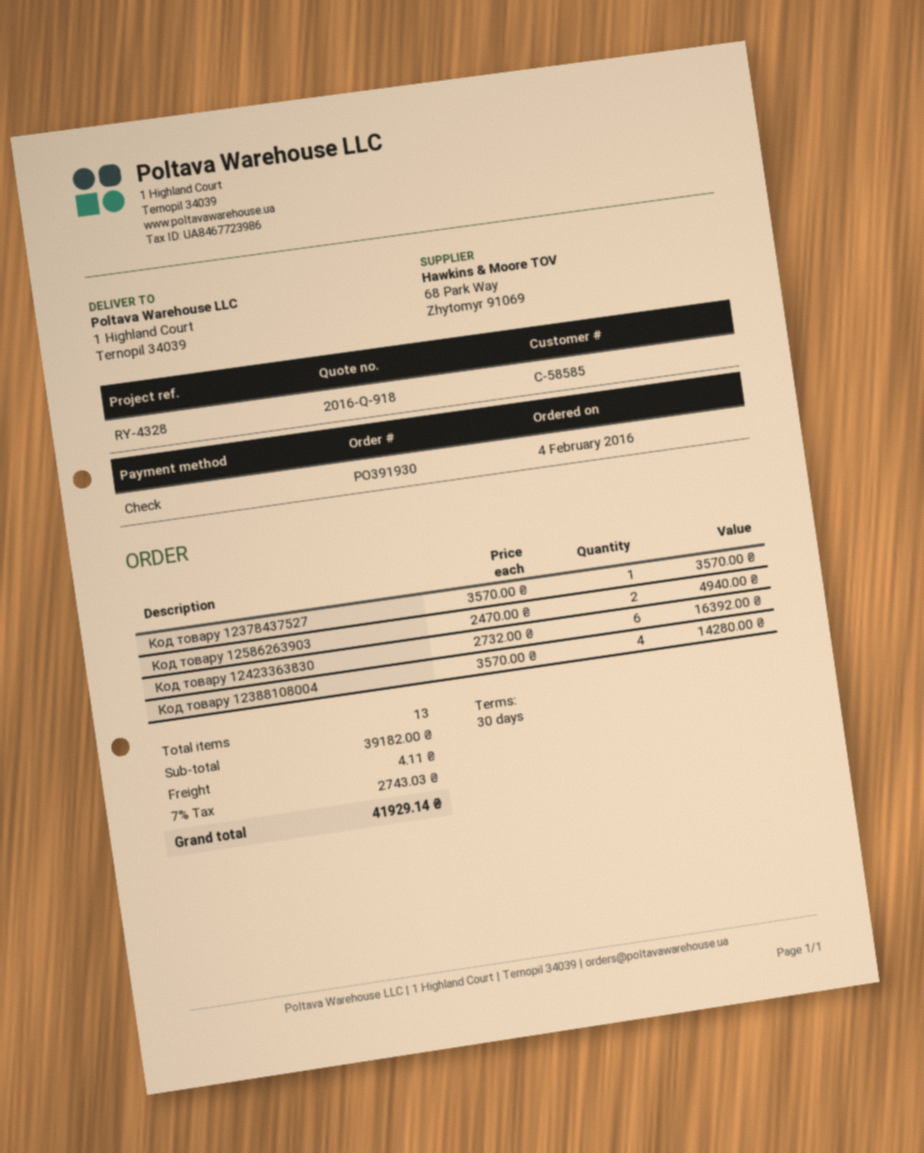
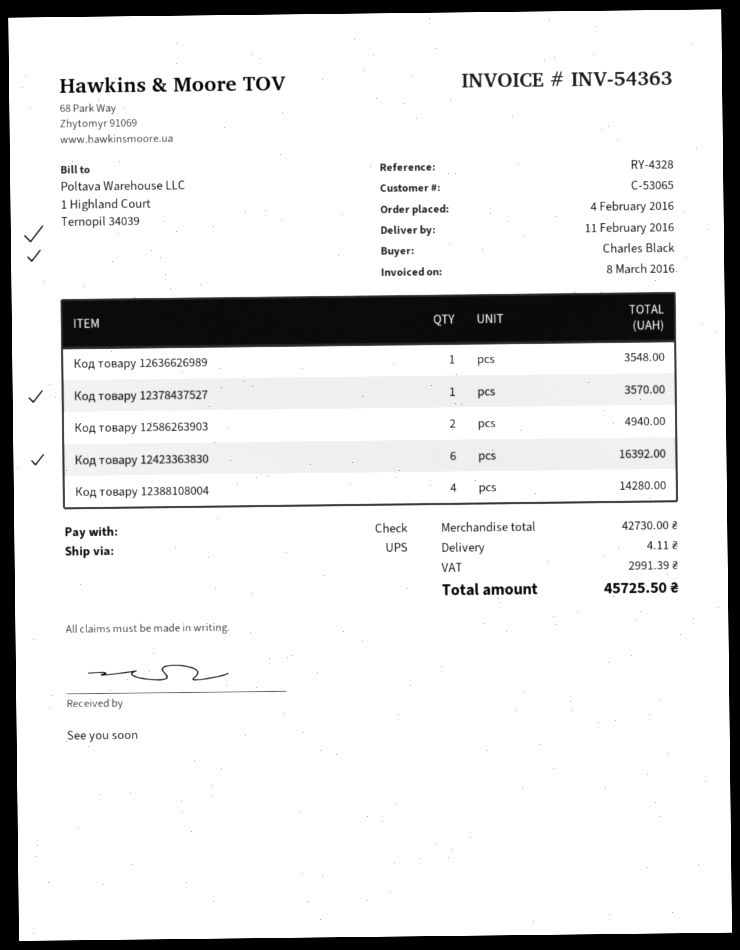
customer number: C-58585 -> C-53065
Код товару 12636626989: none -> 1 for 3548.00
subtotal: 39182.00 -> 42730.00
tax: 2743.03 -> 2991.39
total: 41929.14 -> 45725.50

